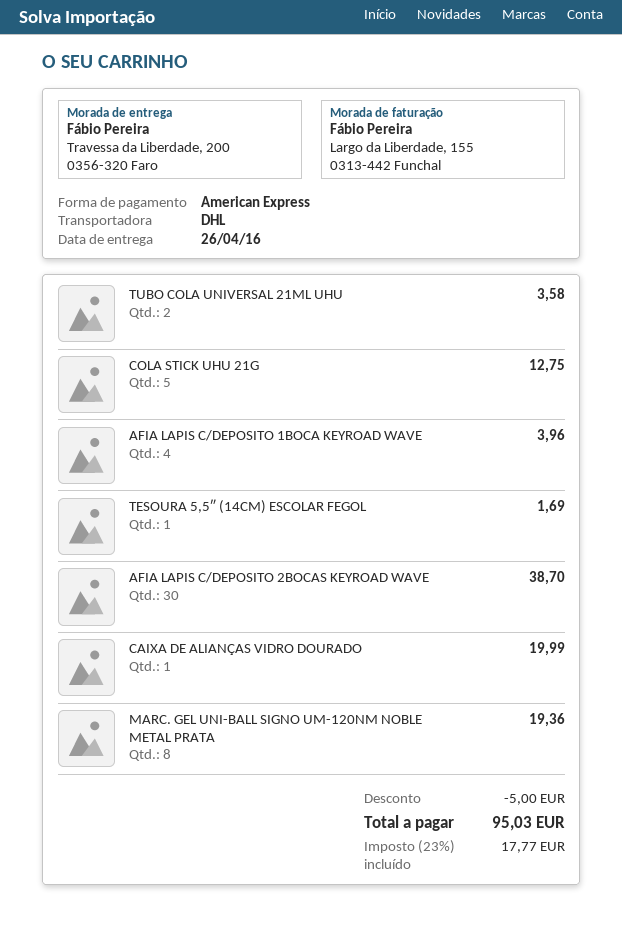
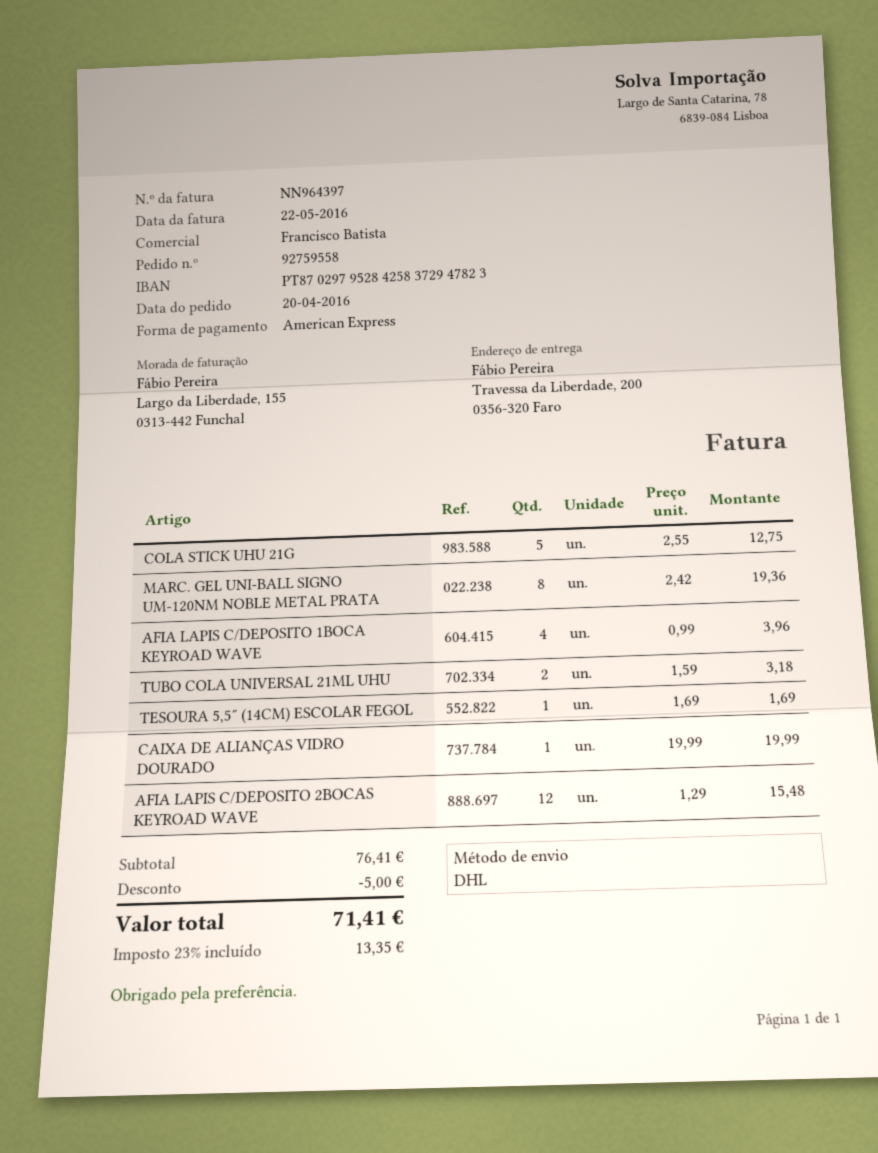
TUBO COLA UNIVERSAL 21ML UHU: 2 for 3.58 -> 2 for 3.18
AFIA LAPIS C/DEPOSITO 2BOCAS KEYROAD WAVE: 30 for 38.70 -> 12 for 15.48
tax: 23% = 17.77 -> 23% = 13.35
total: 95.03 -> 71.41

